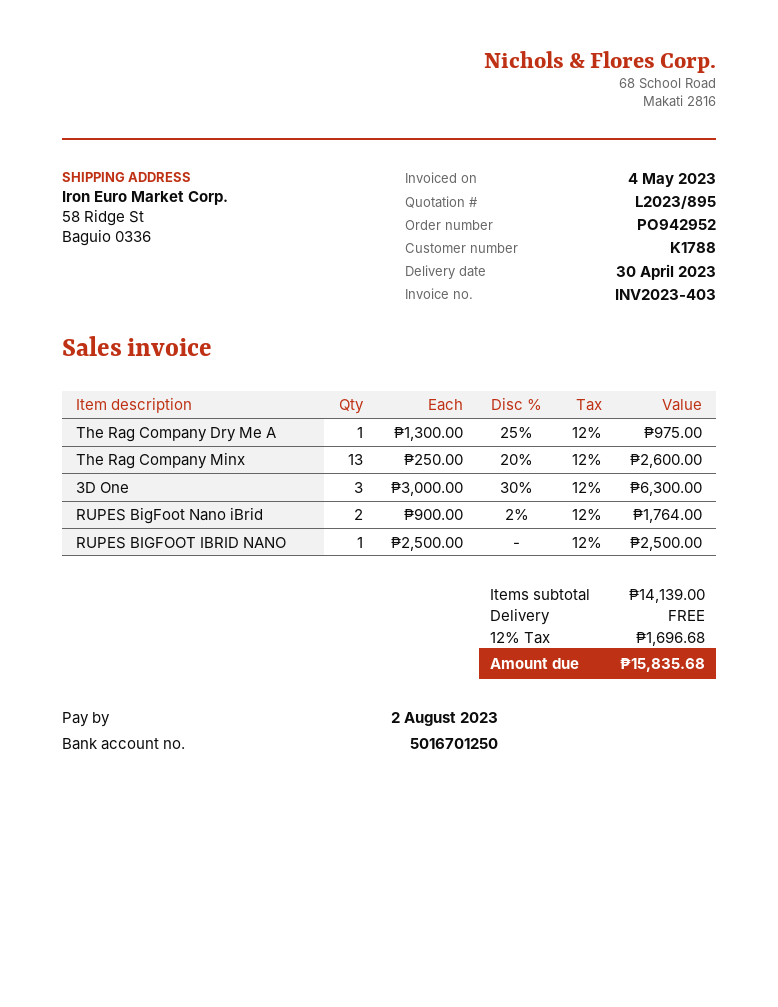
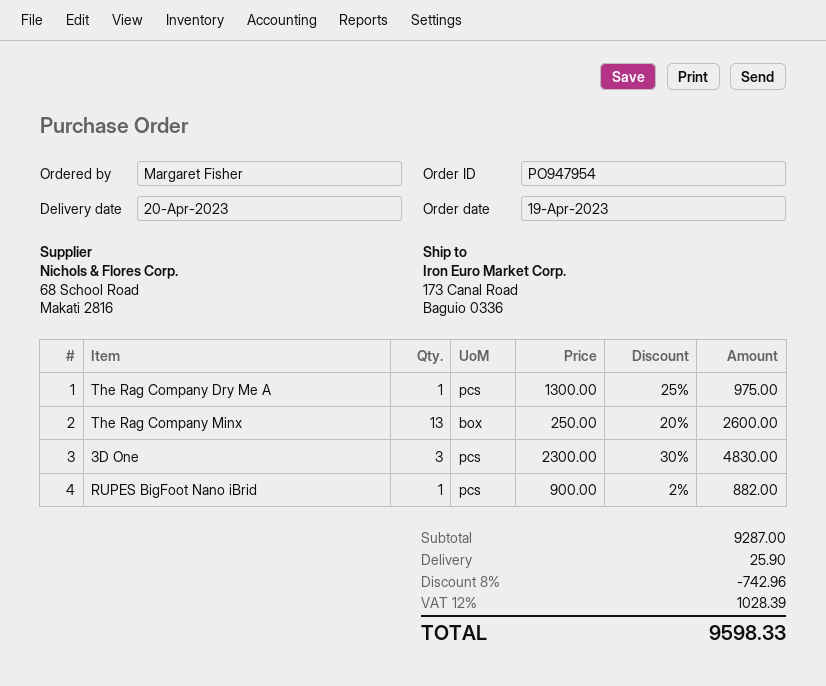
order number: PO942952 -> PO947954
delivery date: 2023-04-30 -> 2023-04-20
ship to: 58 Ridge St, Baguio 0336 -> 173 Canal Road, Baguio 0336
3D One: 3 x 3000.00 - 30% = 6300.00 -> 3 x 2300.00 - 30% = 4830.00
RUPES BigFoot Nano iBrid: 2 x 900.00 - 2% = 1764.00 -> 1 x 900.00 - 2% = 882.00
RUPES BIGFOOT IBRID NANO: 1 x 2500.00 = 2500.00 -> none
subtotal: 14139.00 -> 9287.00
discount: none -> 8% = 742.96
shipping: 0.00 -> 25.90
tax: 12% = 1696.68 -> 12% = 1028.39
total: 15835.68 -> 9598.33

